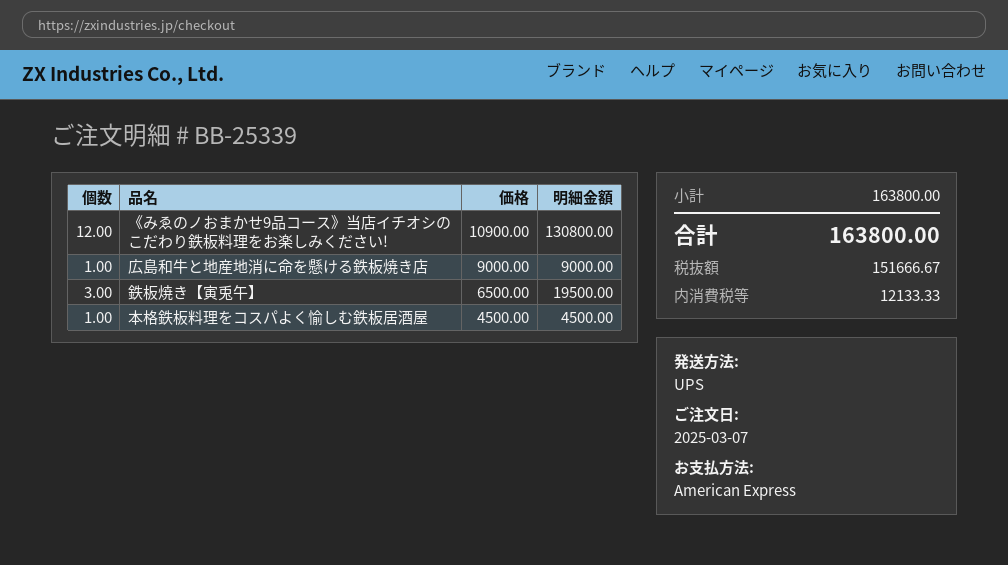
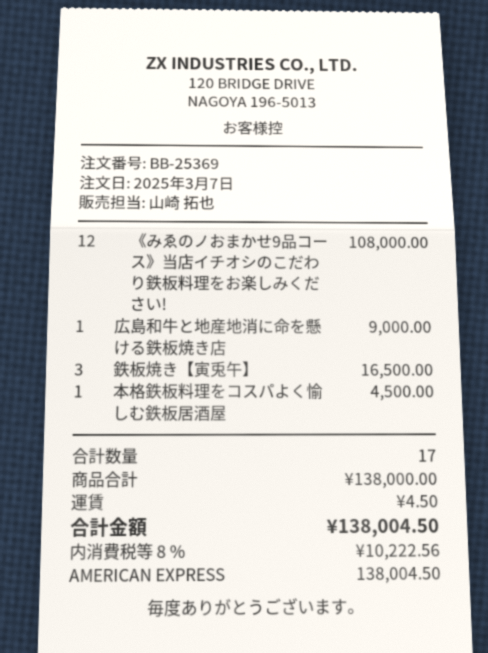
order number: BB-25339 -> BB-25369
《みゑのノおまかせ9品コース》当店イチオシのこだわり鉄板料理をお楽しみください!: 12 for 130800.00 -> 12 for 108000.00
鉄板焼き【寅兎午】: 3 for 19500.00 -> 3 for 16500.00
subtotal: 163800.00 -> 138000.00
shipping: none -> 4.50
tax: 12133.33 -> 10222.56
total: 163800.00 -> 138004.50

